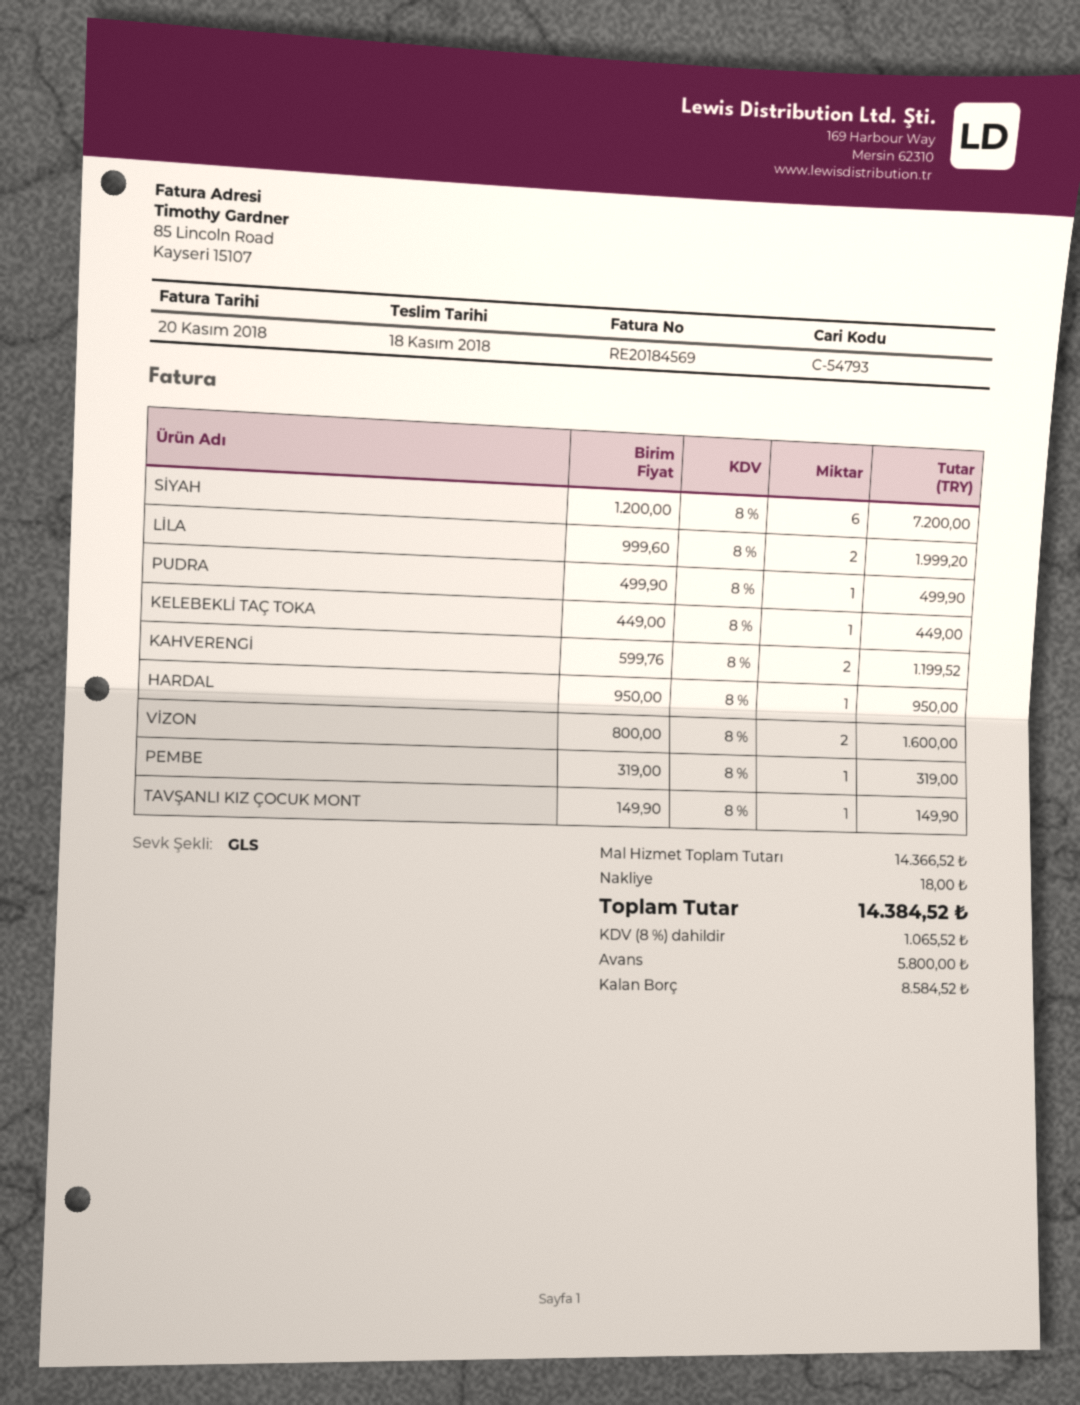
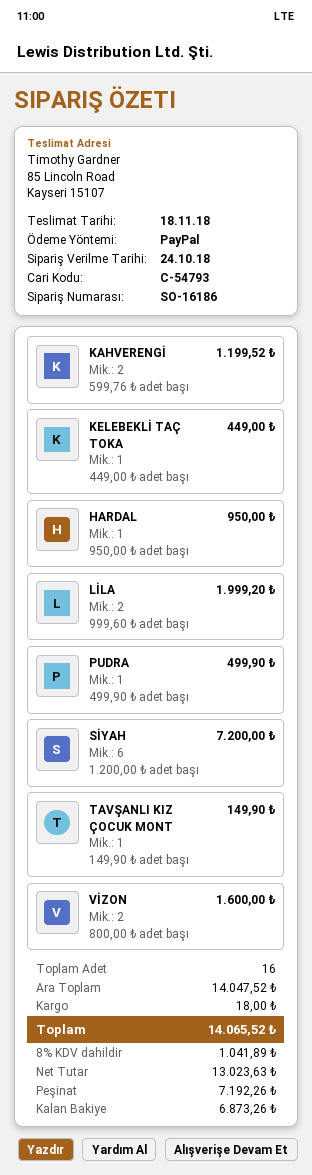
PEMBE: 1 x 319.00 = 319.00 -> none
subtotal: 14366.52 -> 14047.52
tax: 8% = 1065.52 -> 8% = 1041.89
total: 14384.52 -> 14065.52
deposit: 5800.00 -> 7192.26
balance: 8584.52 -> 6873.26

